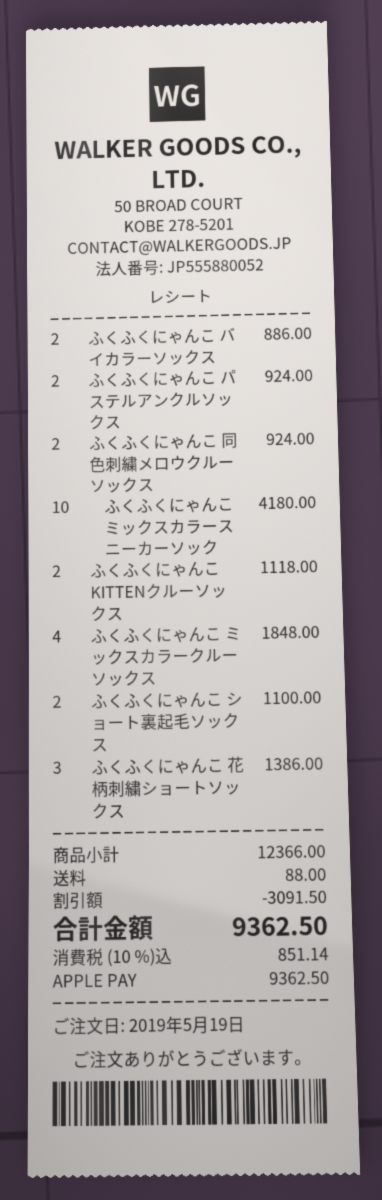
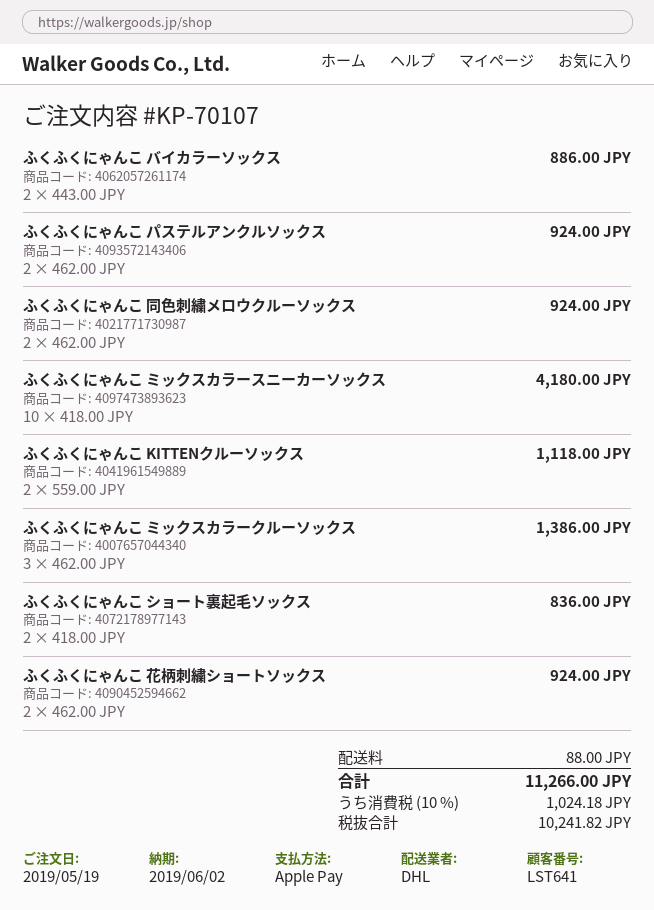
ふくふくにゃんこ ミックスカラークルーソックス: 4 for 1848.00 -> 3 for 1386.00
ふくふくにゃんこ ショート裏起毛ソックス: 2 for 1100.00 -> 2 for 836.00
ふくふくにゃんこ 花柄刺繍ショートソックス: 3 for 1386.00 -> 2 for 924.00
discount: 3091.50 -> none
tax: 10% = 851.14 -> 10% = 1024.18
total: 9362.50 -> 11266.00

